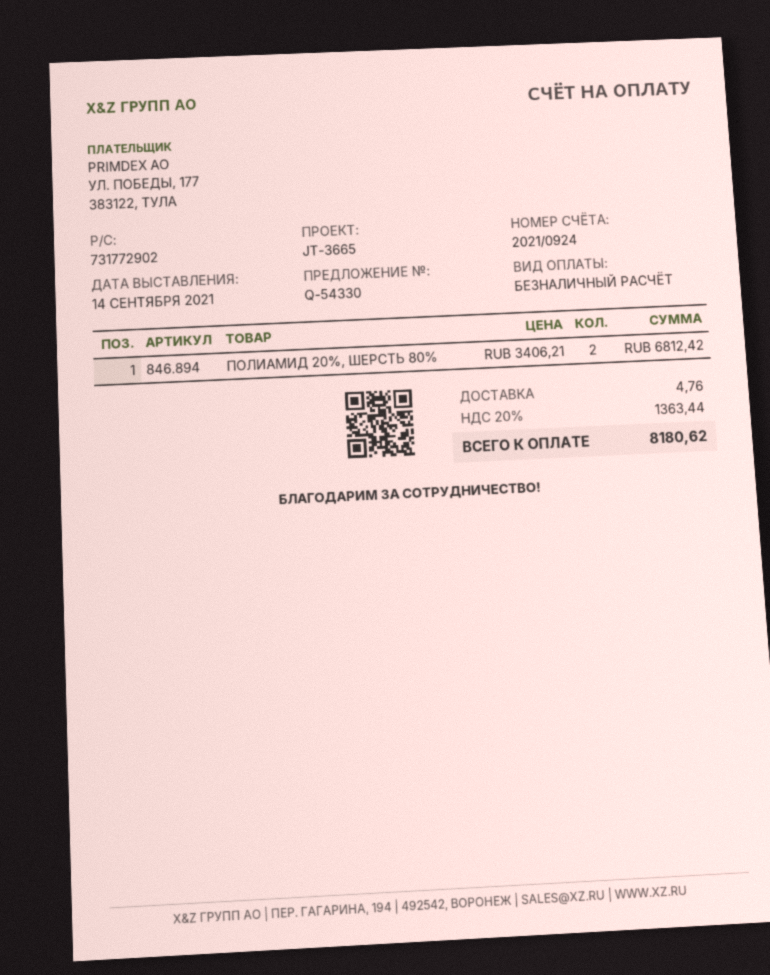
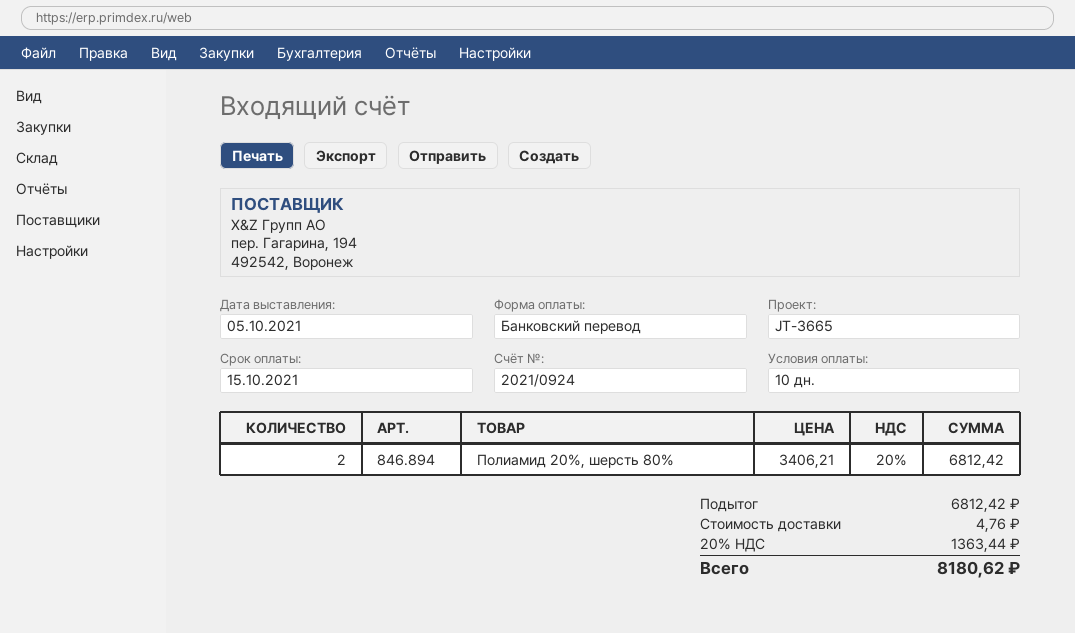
invoice date: 2021-09-14 -> 2021-10-05

